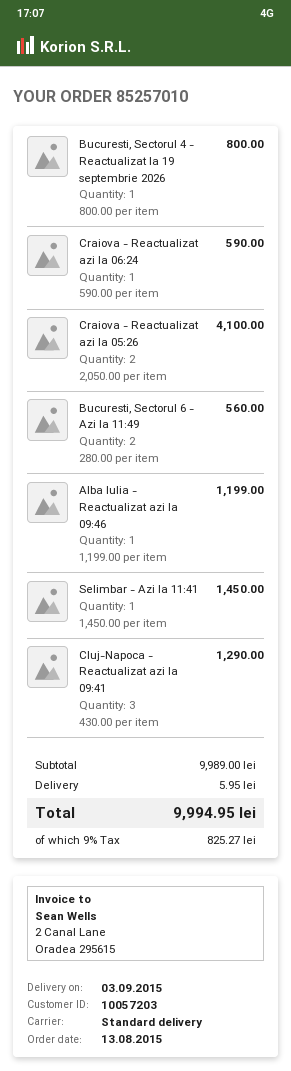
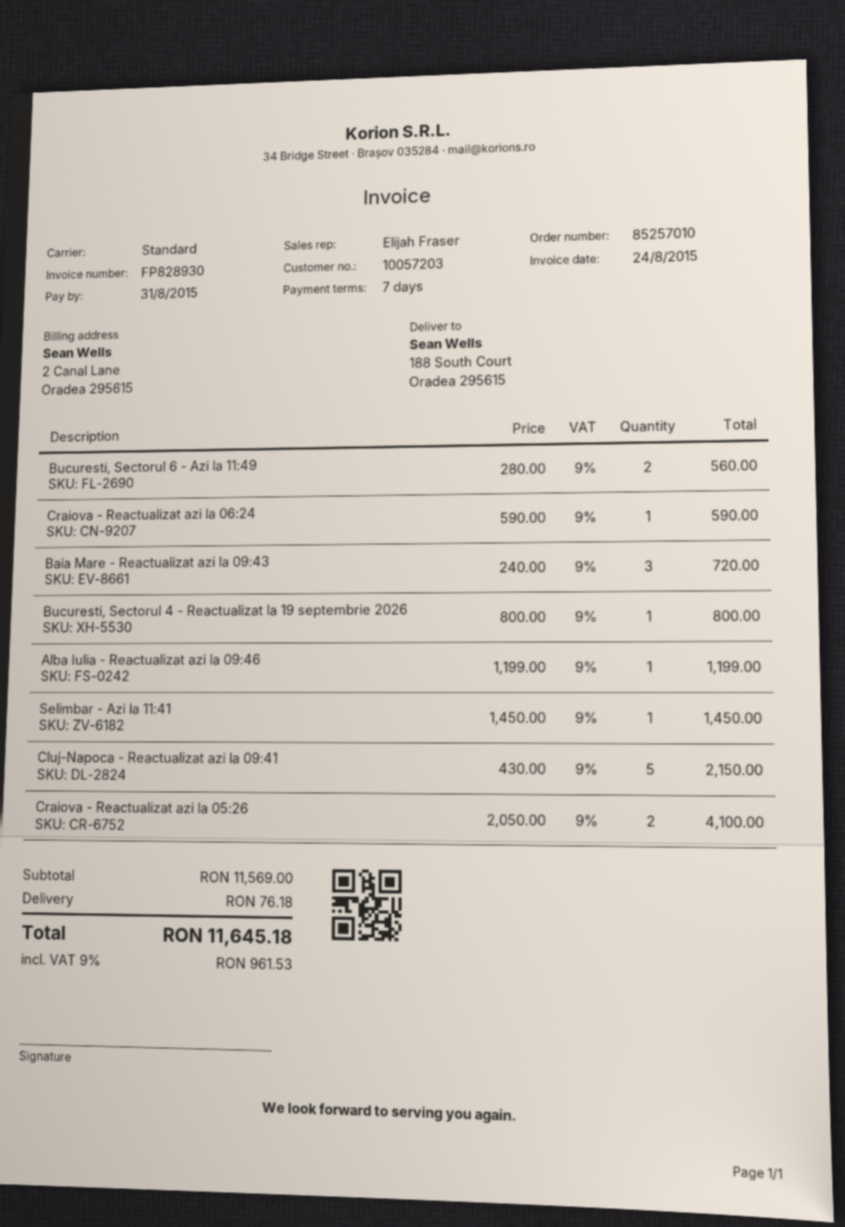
Cluj-Napoca - Reactualizat azi la 09:41: 3 x 430.00 = 1290.00 -> 5 x 430.00 = 2150.00
Baia Mare - Reactualizat azi la 09:43: none -> 3 x 240.00 = 720.00
subtotal: 9989.00 -> 11569.00
shipping: 5.95 -> 76.18
tax: 9% = 825.27 -> 9% = 961.53
total: 9994.95 -> 11645.18

